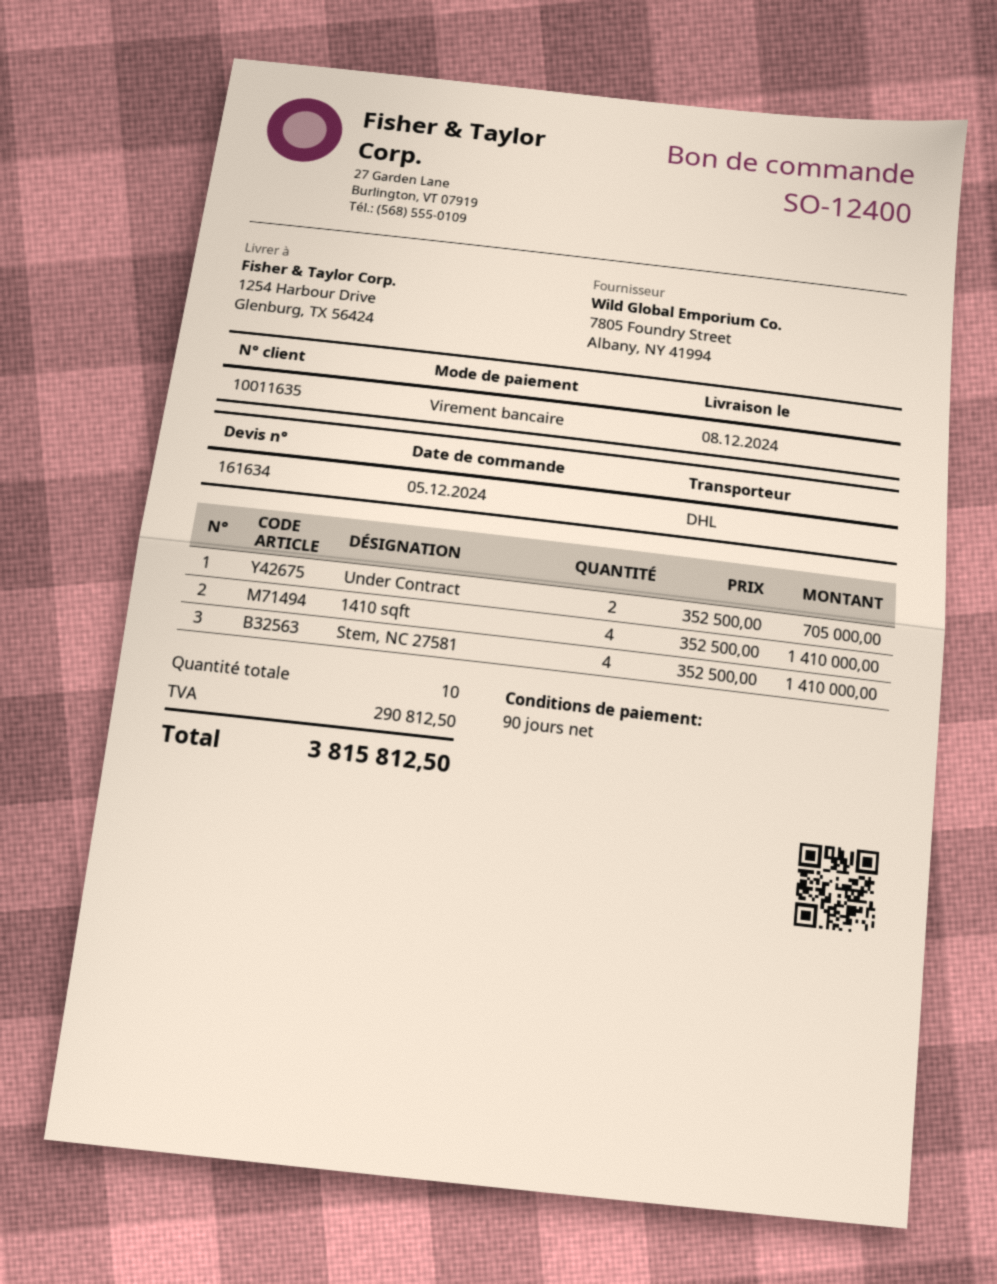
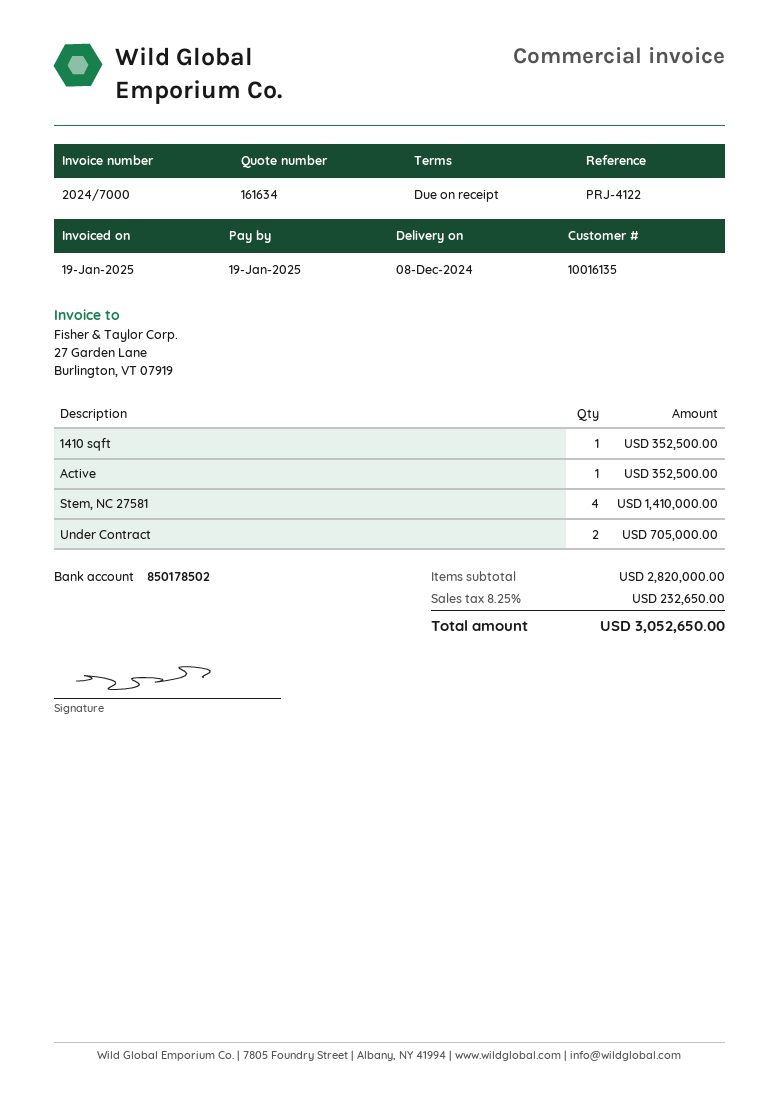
payment terms: 90 days -> on receipt
customer number: 10011635 -> 10016135
1410 sqft: 4 for 1410000.00 -> 1 for 352500.00
Active: none -> 1 for 352500.00
tax: 290812.50 -> 232650.00
total: 3815812.50 -> 3052650.00

